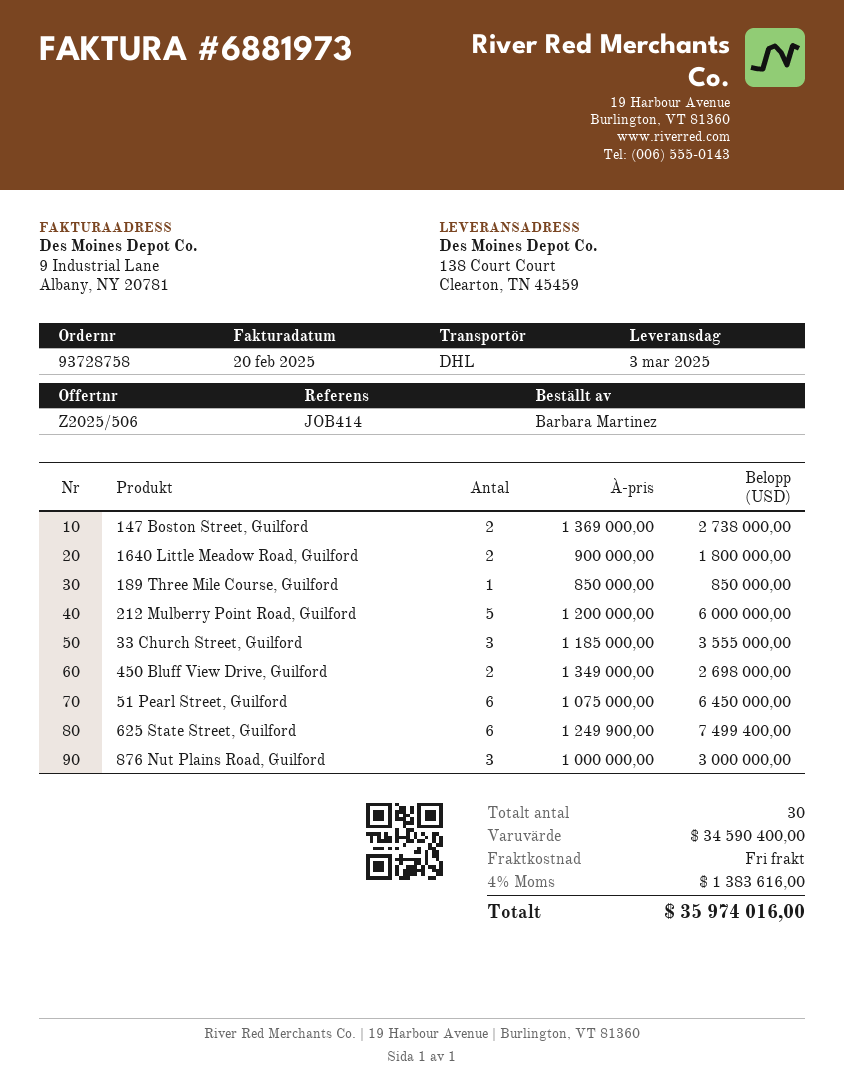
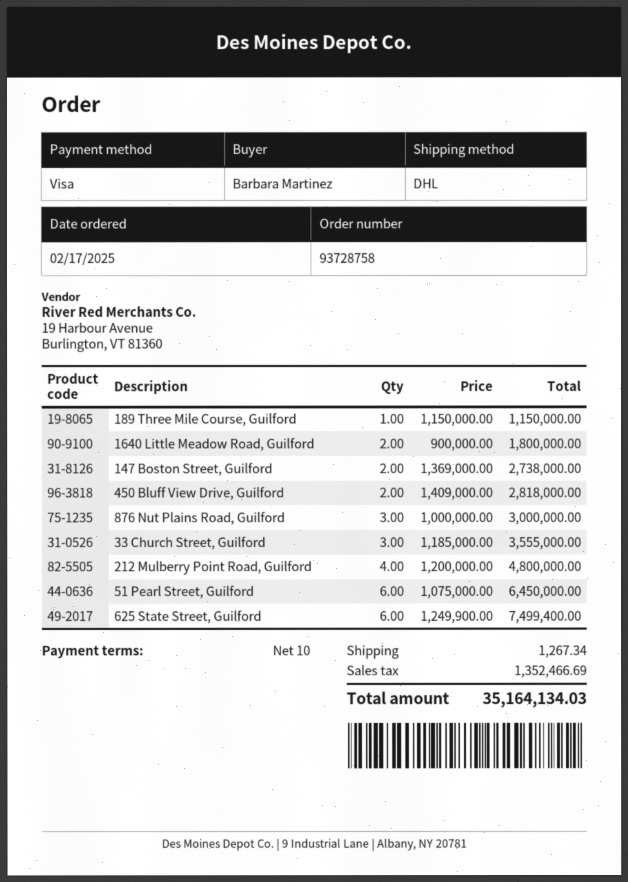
189 Three Mile Course, Guilford: 1 x 850000.00 = 850000.00 -> 1 x 1150000.00 = 1150000.00
212 Mulberry Point Road, Guilford: 5 x 1200000.00 = 6000000.00 -> 4 x 1200000.00 = 4800000.00
450 Bluff View Drive, Guilford: 2 x 1349000.00 = 2698000.00 -> 2 x 1409000.00 = 2818000.00
shipping: 0.00 -> 1267.34
tax: 1383616.00 -> 1352466.69
total: 35974016.00 -> 35164134.03

